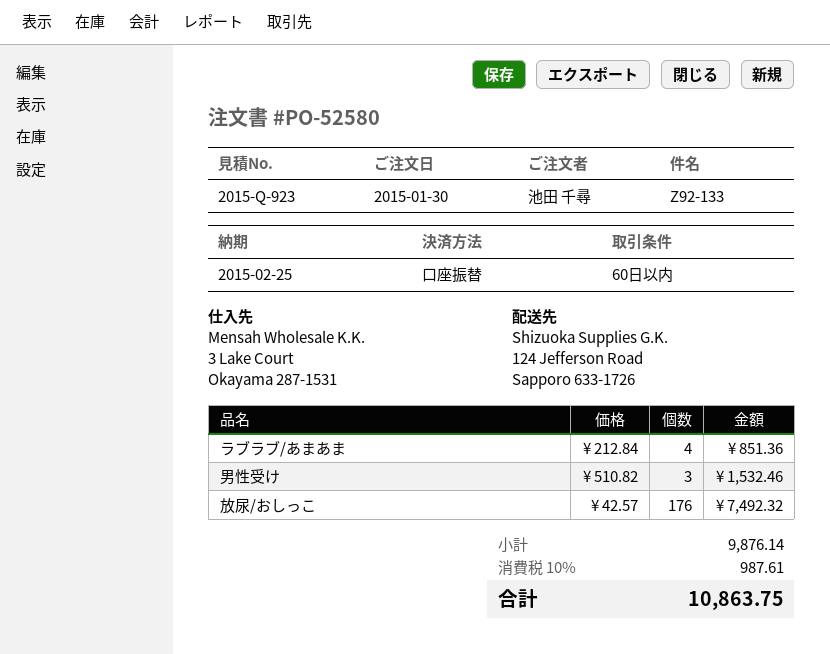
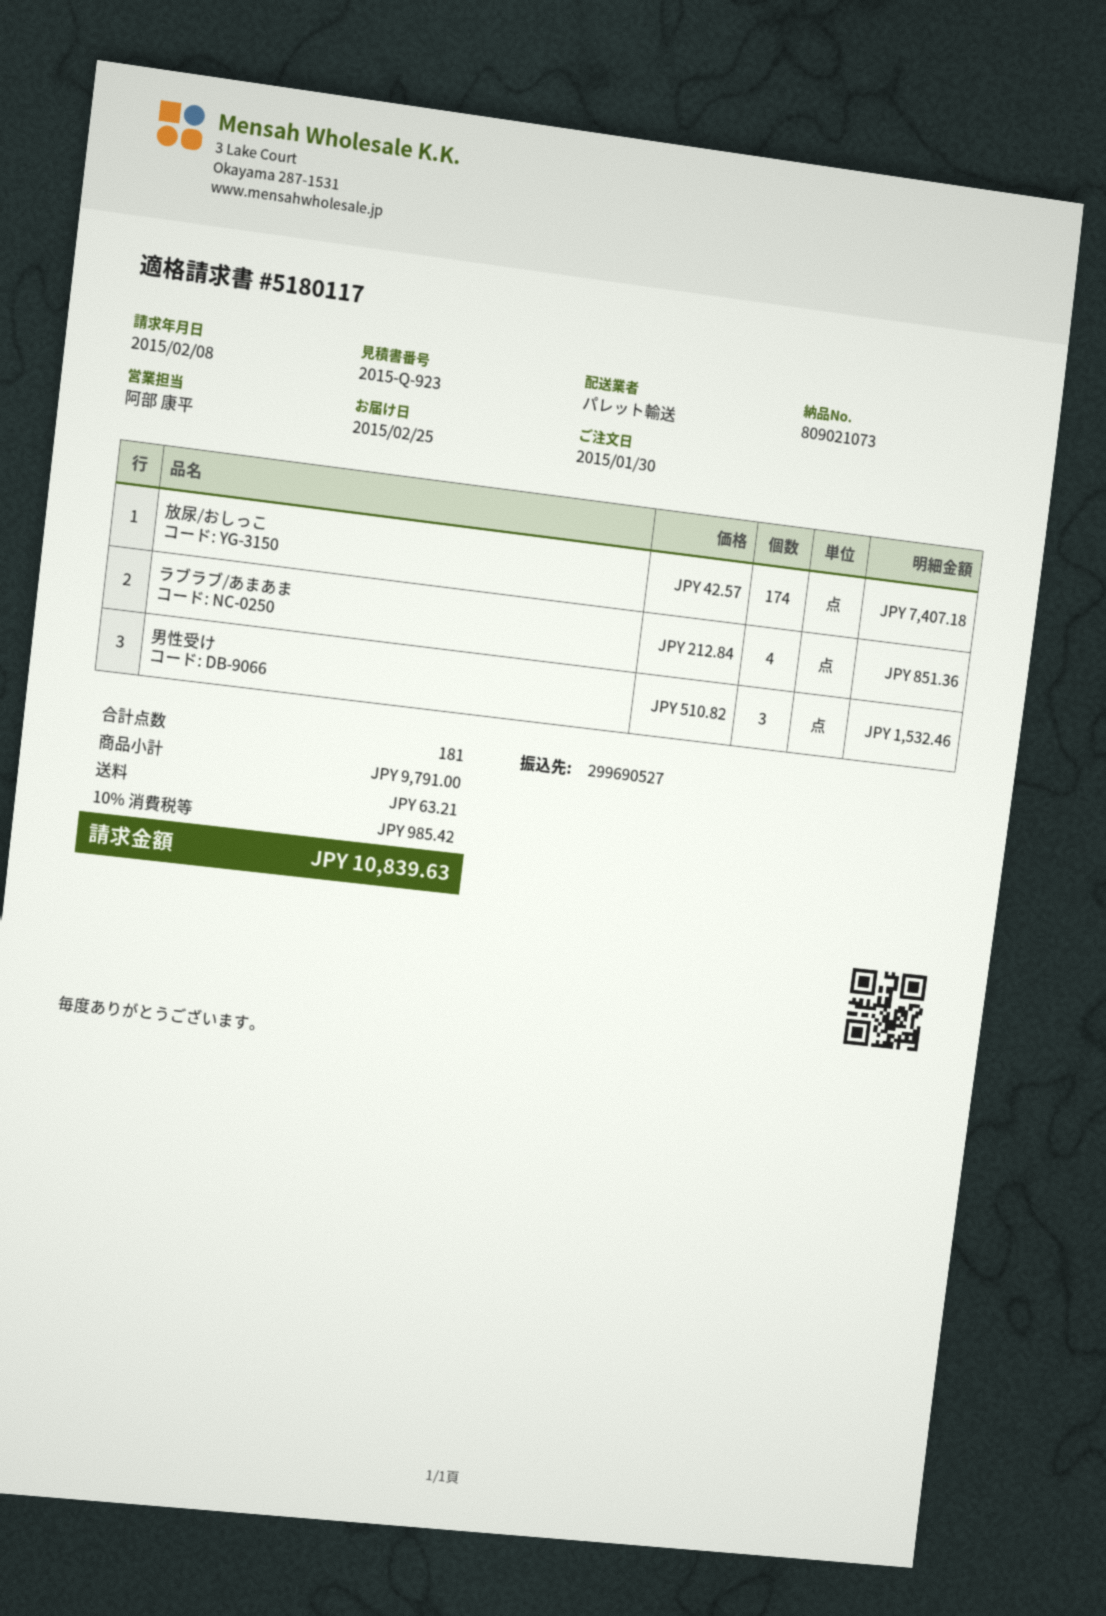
放尿/おしっこ: 176 x 42.57 = 7492.32 -> 174 x 42.57 = 7407.18
subtotal: 9876.14 -> 9791.00
shipping: none -> 63.21
tax: 10% = 987.61 -> 10% = 985.42
total: 10863.75 -> 10839.63

